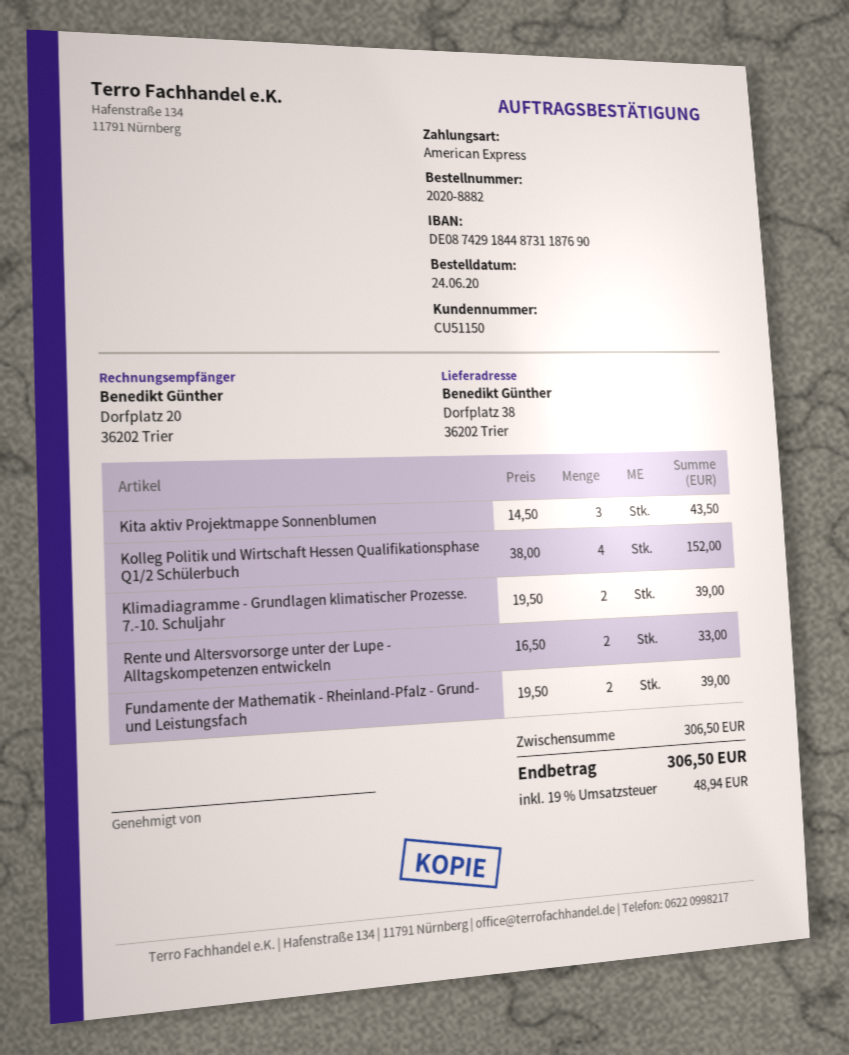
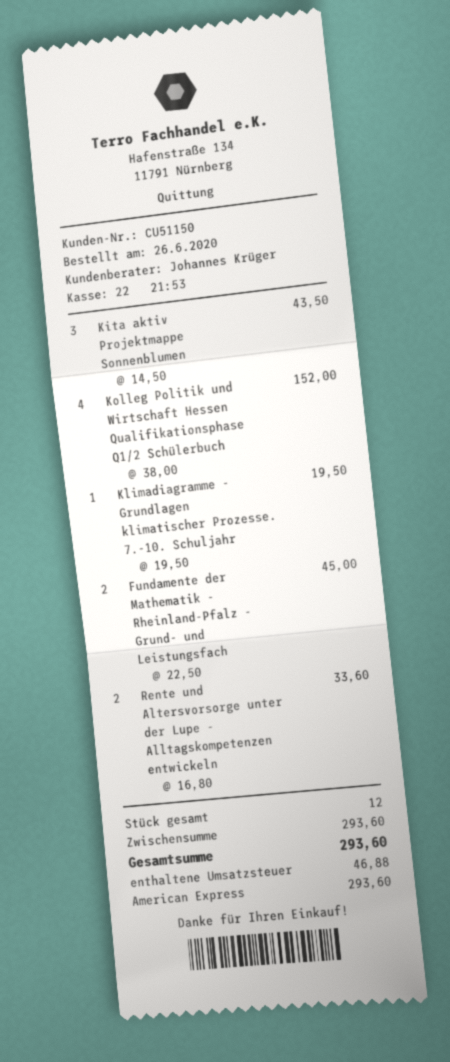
order date: 2020-06-24 -> 2020-06-26
Klimadiagramme - Grundlagen klimatischer Prozesse. 7.-10. Schuljahr: 2 x 19.50 = 39.00 -> 1 x 19.50 = 19.50
Rente und Altersvorsorge unter der Lupe - Alltagskompetenzen entwickeln: 2 x 16.50 = 33.00 -> 2 x 16.80 = 33.60
Fundamente der Mathematik - Rheinland-Pfalz - Grund- und Leistungsfach: 2 x 19.50 = 39.00 -> 2 x 22.50 = 45.00
subtotal: 306.50 -> 293.60
tax: 48.94 -> 46.88
total: 306.50 -> 293.60

